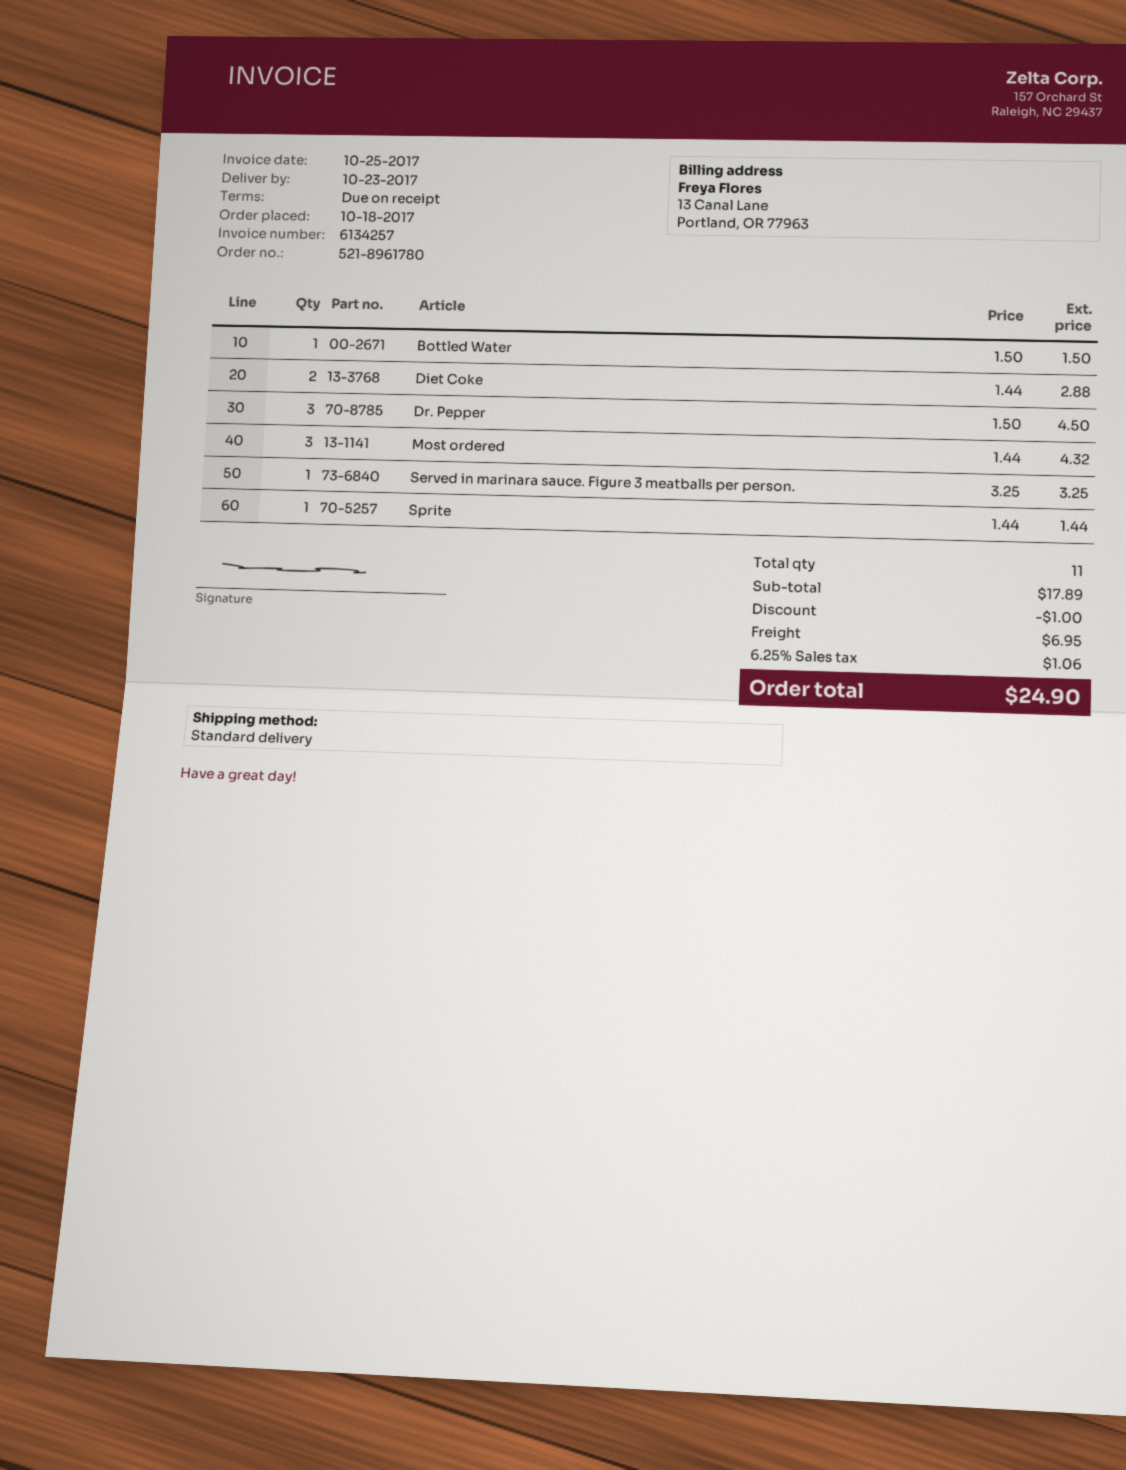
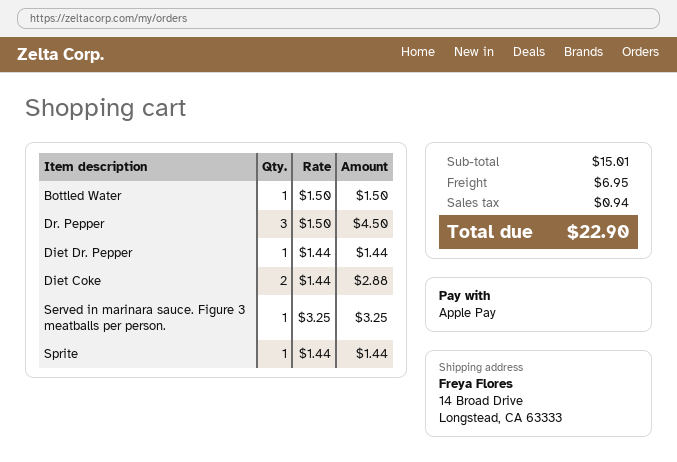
Most ordered: 3 x 1.44 = 4.32 -> none
Diet Dr. Pepper: none -> 1 x 1.44 = 1.44
subtotal: 17.89 -> 15.01
discount: 1.00 -> none
tax: 1.06 -> 0.94
total: 24.90 -> 22.90

